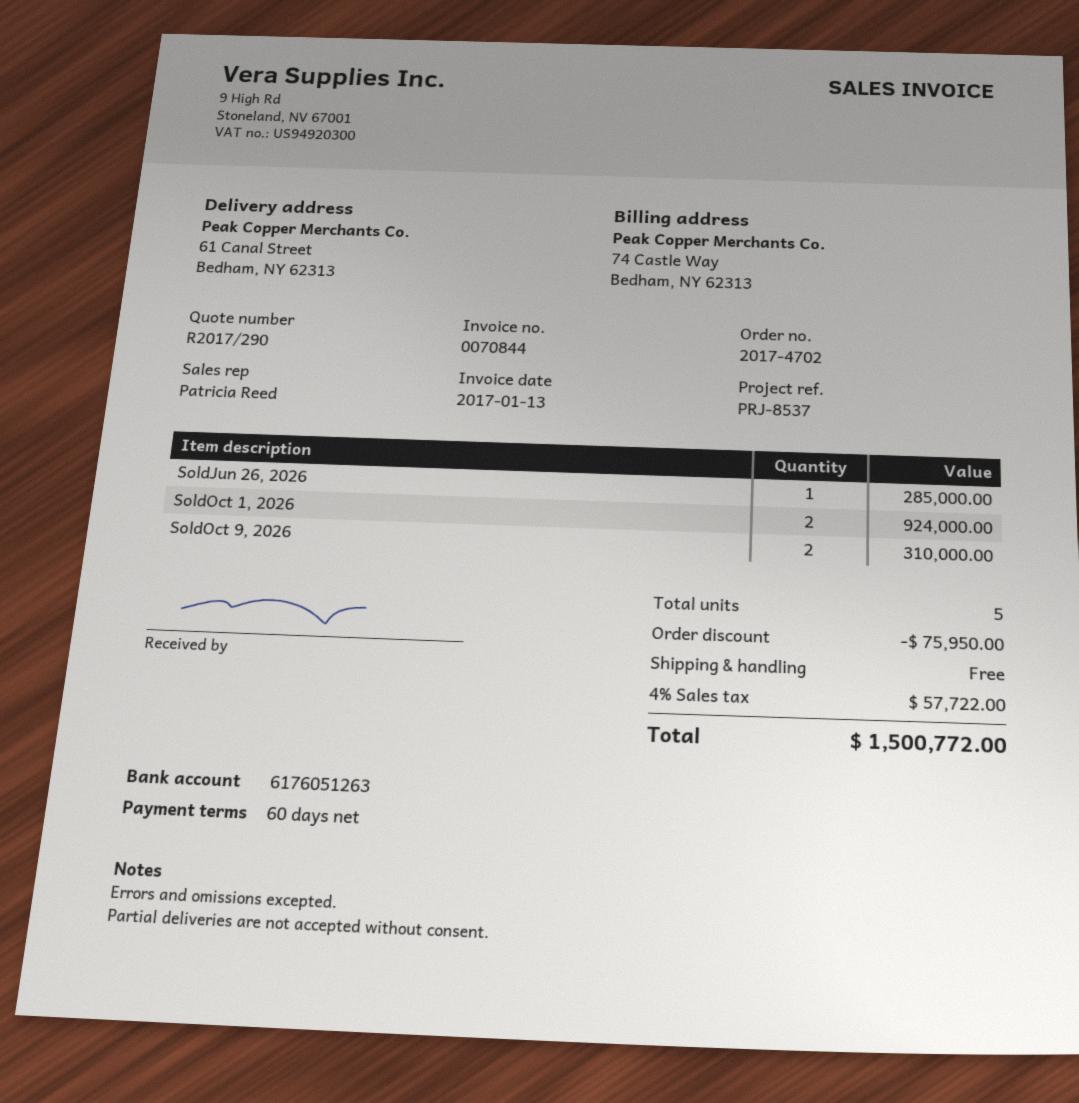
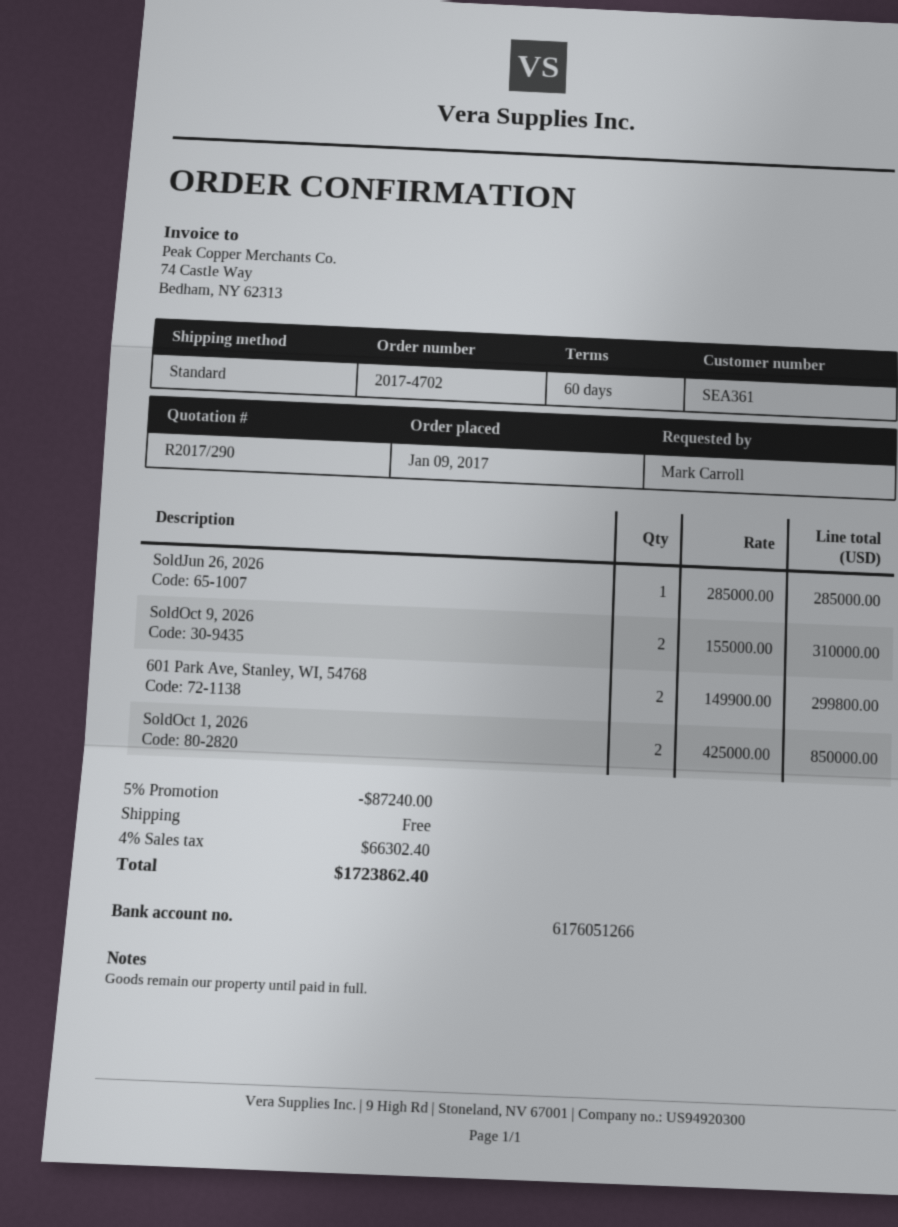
bank account: 6176051263 -> 6176051266
SoldOct 1, 2026: 2 for 924000.00 -> 2 for 850000.00
601 Park Ave, Stanley, WI, 54768: none -> 2 for 299800.00
discount: 75950.00 -> 87240.00
tax: 4% = 57722.00 -> 4% = 66302.40
total: 1500772.00 -> 1723862.40

